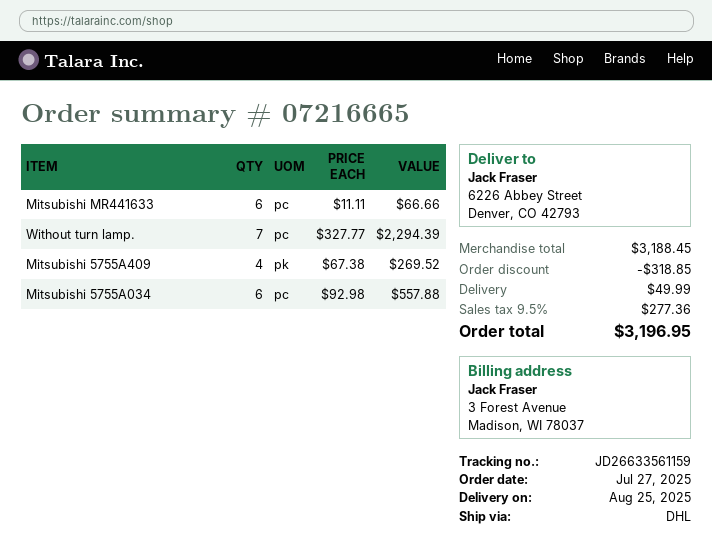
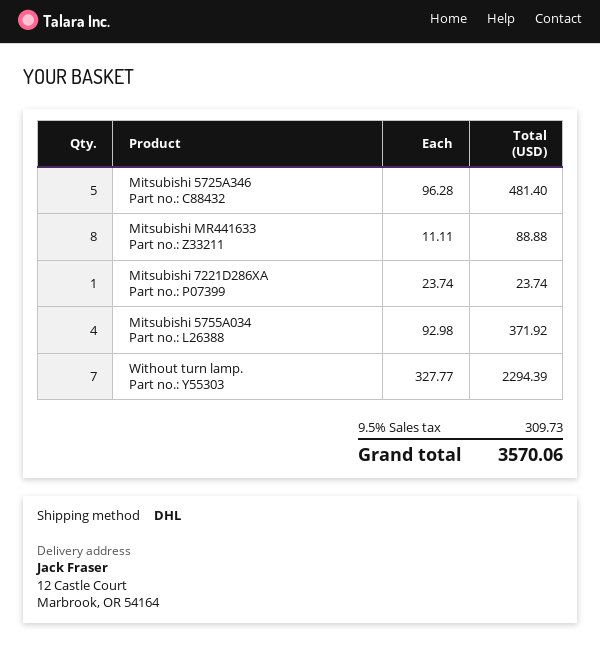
ship to: 6226 Abbey Street, Denver, CO 42793 -> 12 Castle Court, Marbrook, OR 54164
Mitsubishi MR441633: 6 x 11.11 = 66.66 -> 8 x 11.11 = 88.88
Mitsubishi 5755A409: 4 x 67.38 = 269.52 -> none
Mitsubishi 5755A034: 6 x 92.98 = 557.88 -> 4 x 92.98 = 371.92
Mitsubishi 5725A346: none -> 5 x 96.28 = 481.40
Mitsubishi 7221D286XA: none -> 1 x 23.74 = 23.74
discount: 318.85 -> none
shipping: 49.99 -> none
tax: 9.5% = 277.36 -> 9.5% = 309.73
total: 3196.95 -> 3570.06

